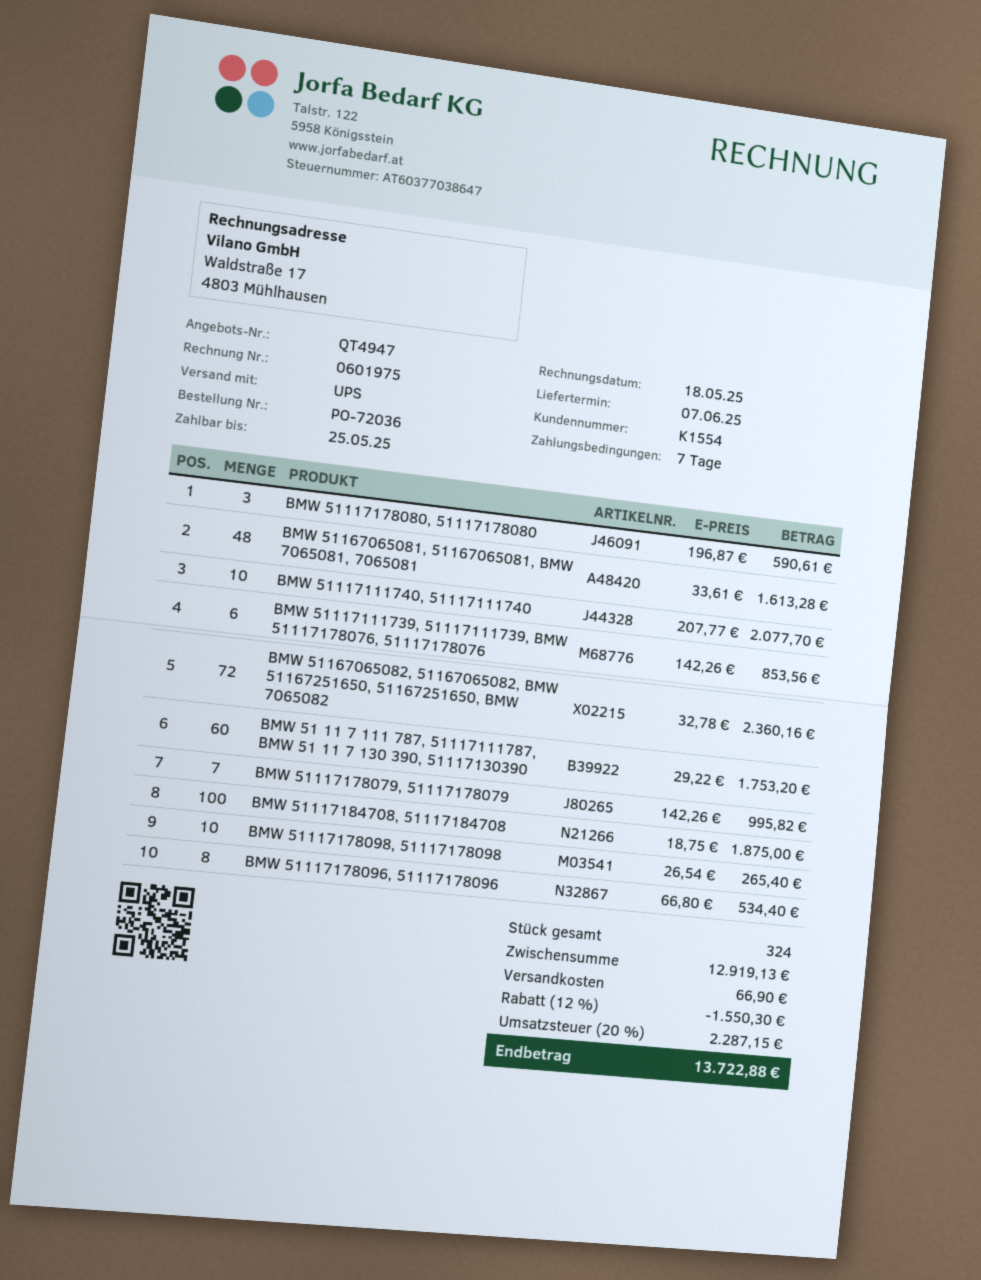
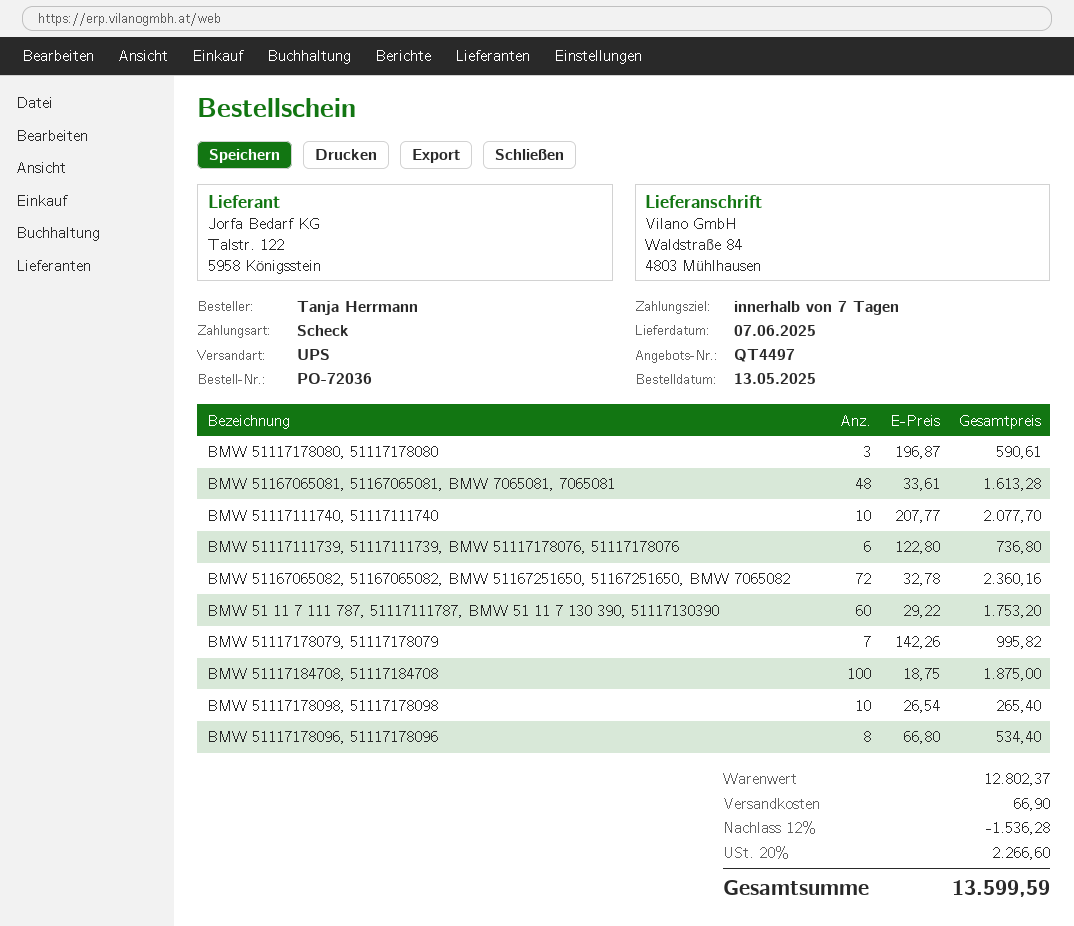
quote number: QT4947 -> QT4497
BMW 51117111739, 51117111739, BMW 51117178076, 51117178076: 6 x 142.26 = 853.56 -> 6 x 122.80 = 736.80
subtotal: 12919.13 -> 12802.37
discount: 12% = 1550.30 -> 12% = 1536.28
tax: 20% = 2287.15 -> 20% = 2266.60
total: 13722.88 -> 13599.59

